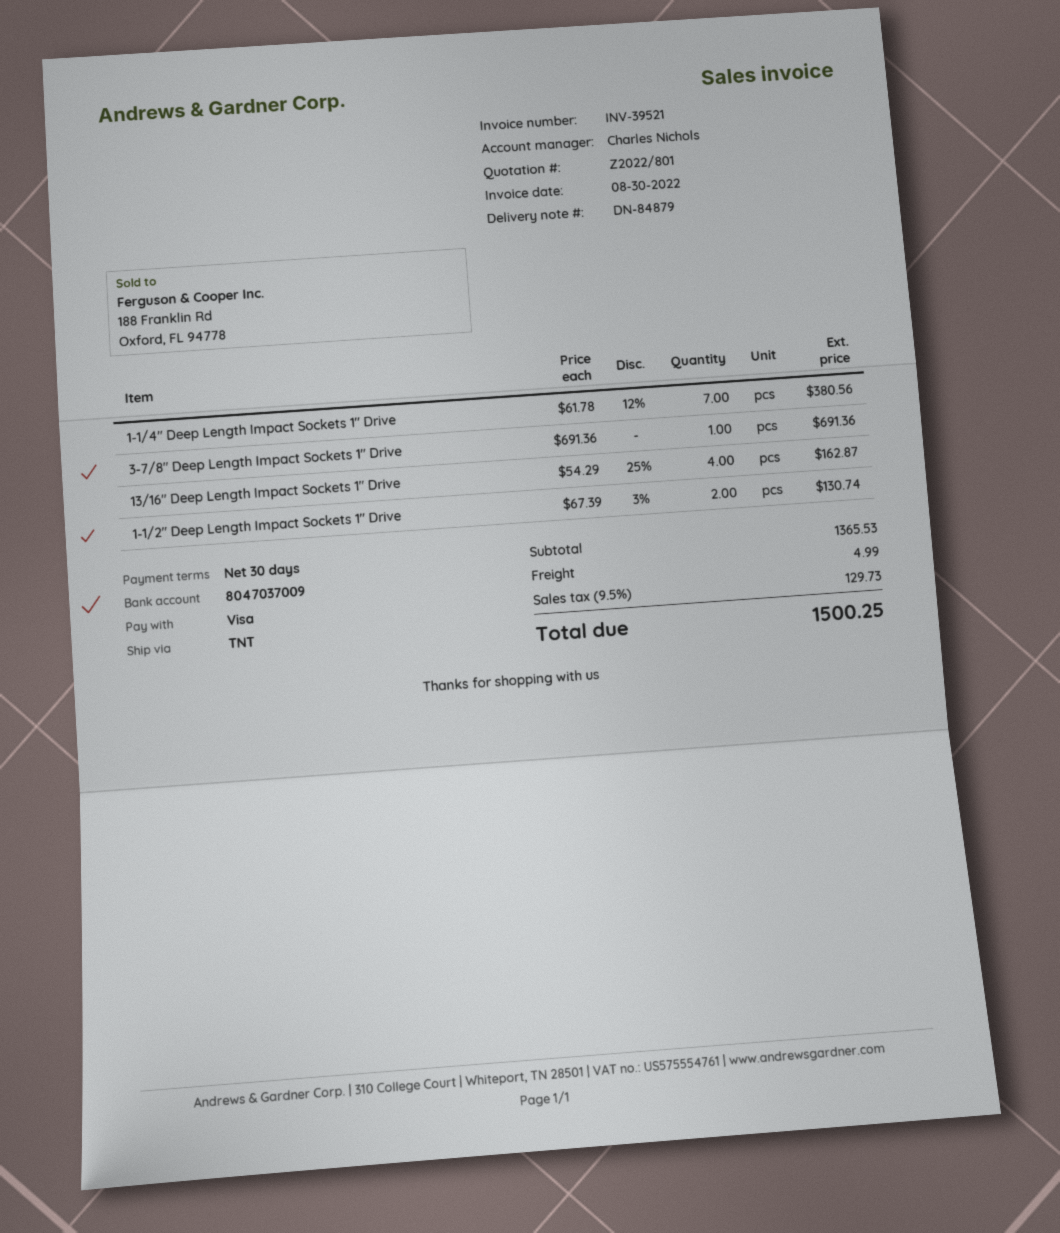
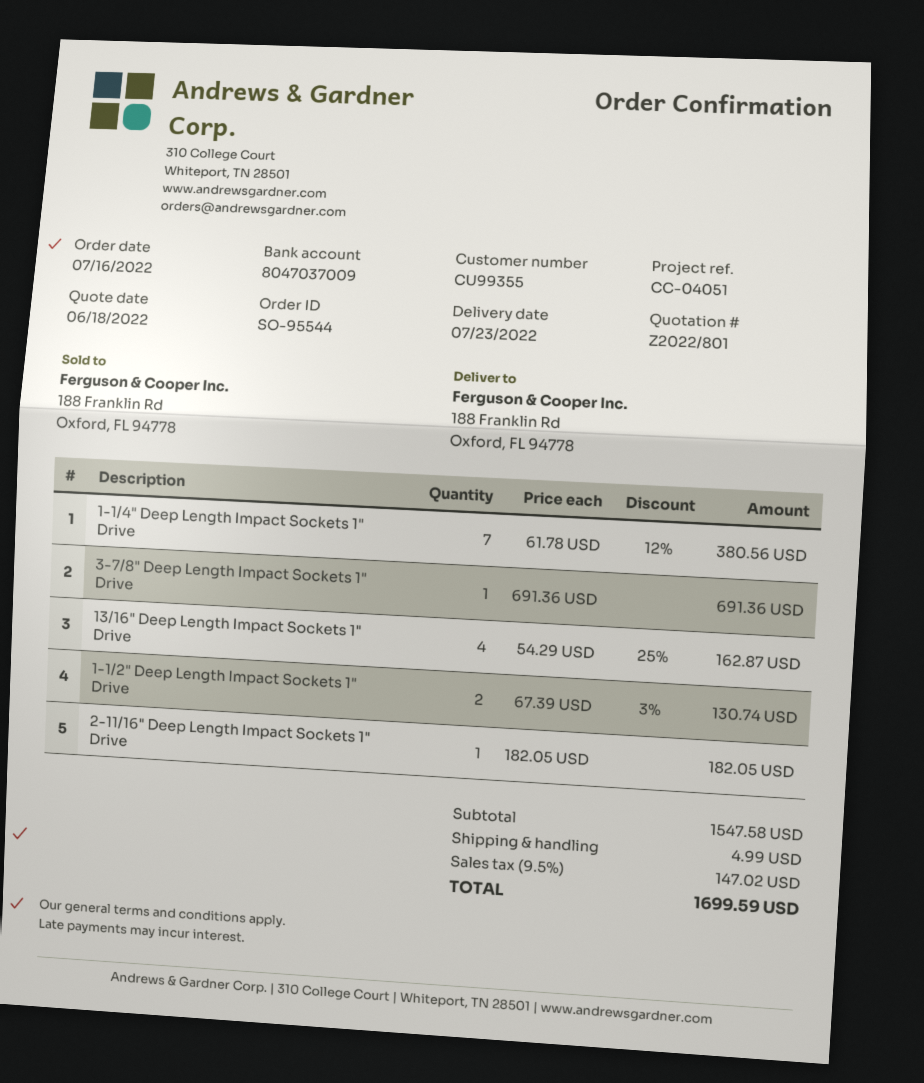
2-11/16" Deep Length Impact Sockets 1" Drive: none -> 1 x 182.05 = 182.05
subtotal: 1365.53 -> 1547.58
tax: 9.5% = 129.73 -> 9.5% = 147.02
total: 1500.25 -> 1699.59

